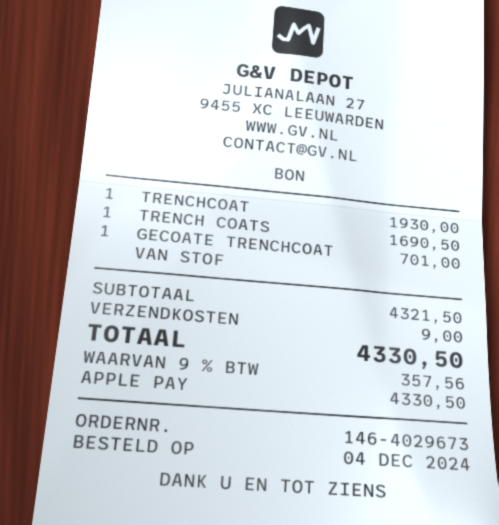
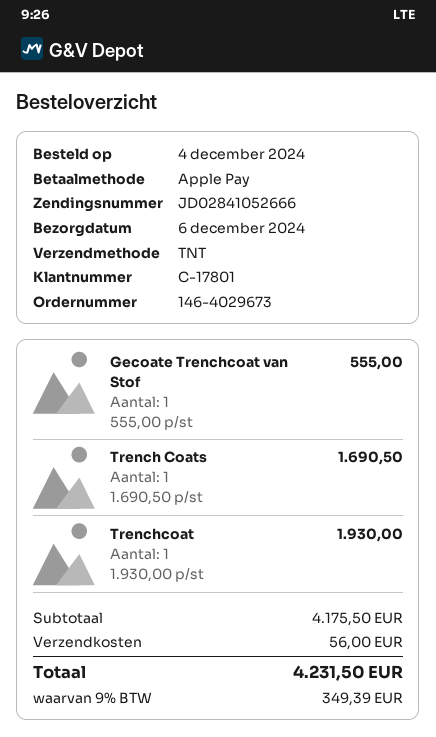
GECOATE TRENCHCOAT VAN STOF: 1 for 701.00 -> 1 for 555.00
subtotal: 4321.50 -> 4175.50
shipping: 9.00 -> 56.00
tax: 9% = 357.56 -> 9% = 349.39
total: 4330.50 -> 4231.50

